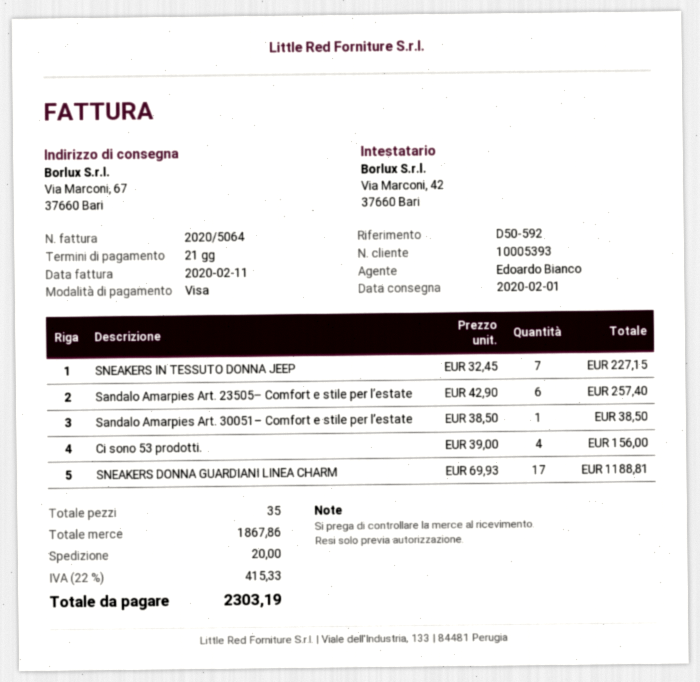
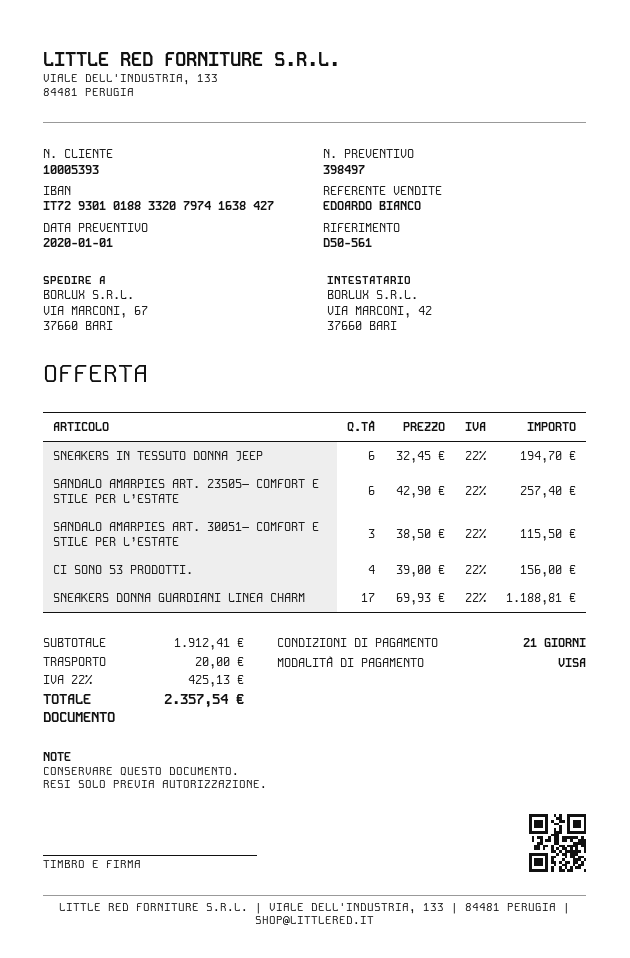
reference: D50-592 -> D50-561
SNEAKERS IN TESSUTO DONNA JEEP: 7 x 32.45 = 227.15 -> 6 x 32.45 = 194.70
Sandalo Amarpies Art. 30051– Comfort e stile per l’estate: 1 x 38.50 = 38.50 -> 3 x 38.50 = 115.50
subtotal: 1867.86 -> 1912.41
tax: 22% = 415.33 -> 22% = 425.13
total: 2303.19 -> 2357.54

